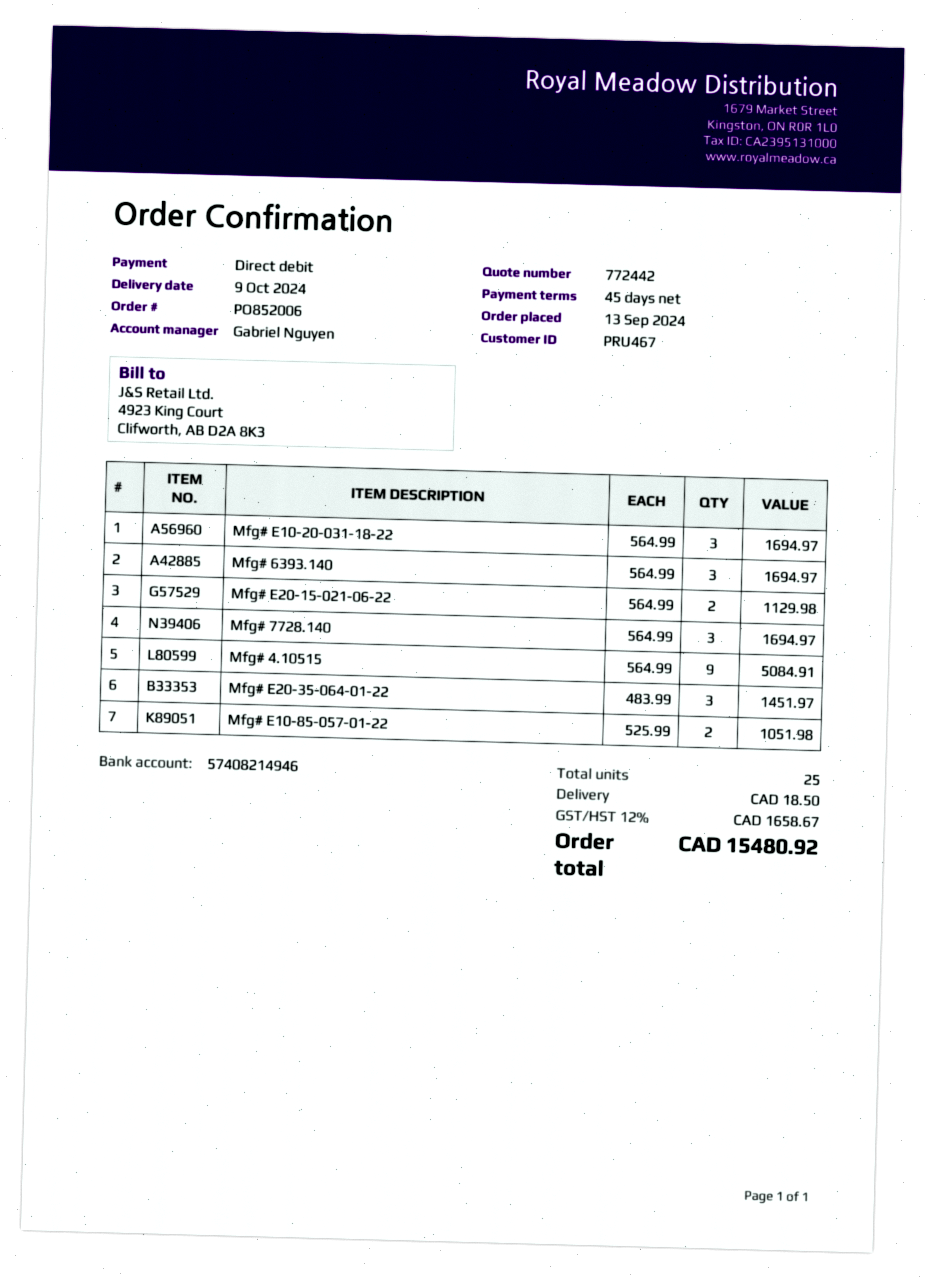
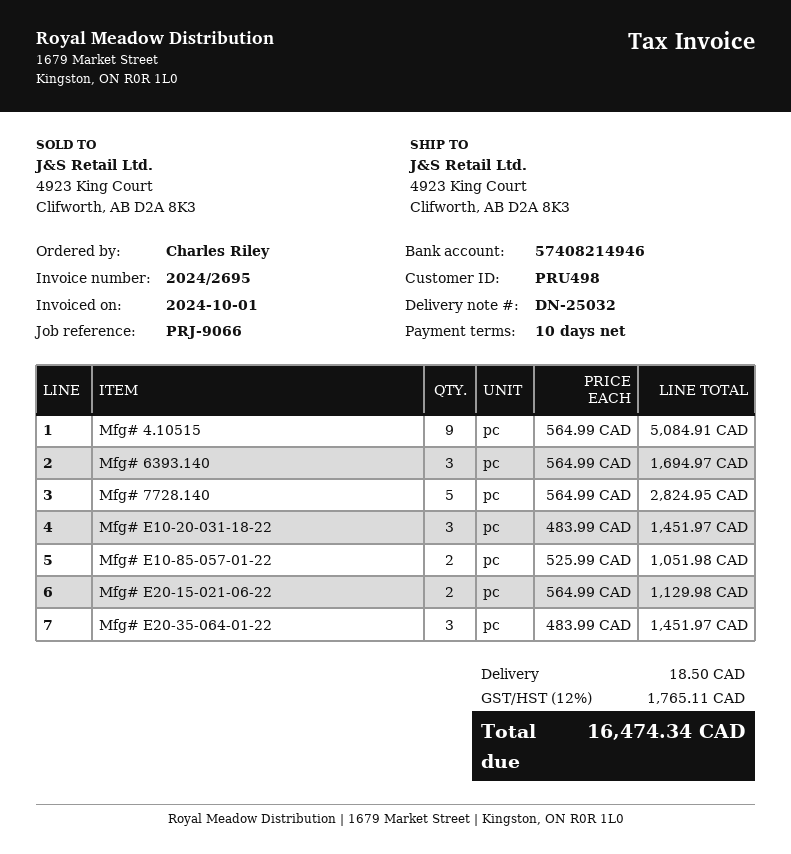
payment terms: 45 days -> 10 days
customer number: PRU467 -> PRU498
Mfg# E10-20-031-18-22: 3 x 564.99 = 1694.97 -> 3 x 483.99 = 1451.97
Mfg# 7728.140: 3 x 564.99 = 1694.97 -> 5 x 564.99 = 2824.95
tax: 12% = 1658.67 -> 12% = 1765.11
total: 15480.92 -> 16474.34

